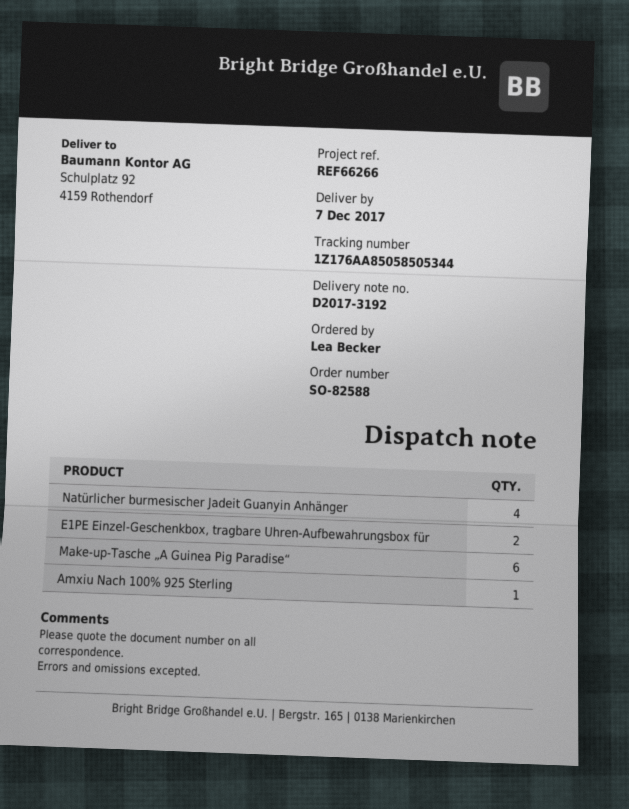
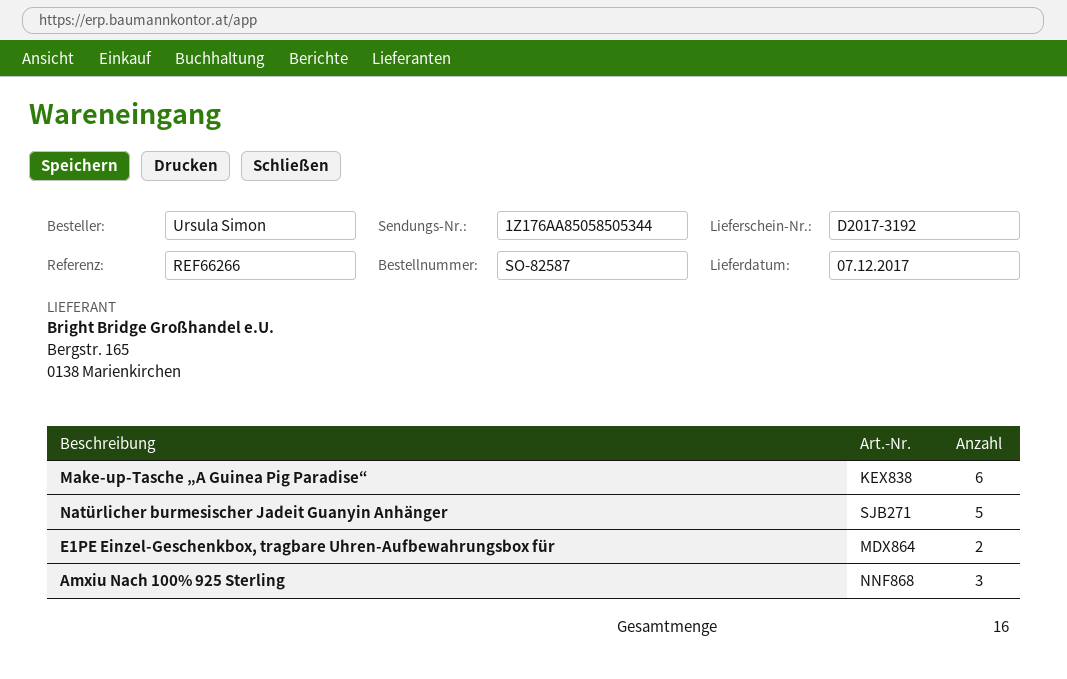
order number: SO-82588 -> SO-82587
ordered by: Lea Becker -> Ursula Simon
Natürlicher burmesischer Jadeit Guanyin Anhänger: 4 -> 5
Amxiu Nach 100% 925 Sterling: 1 -> 3

